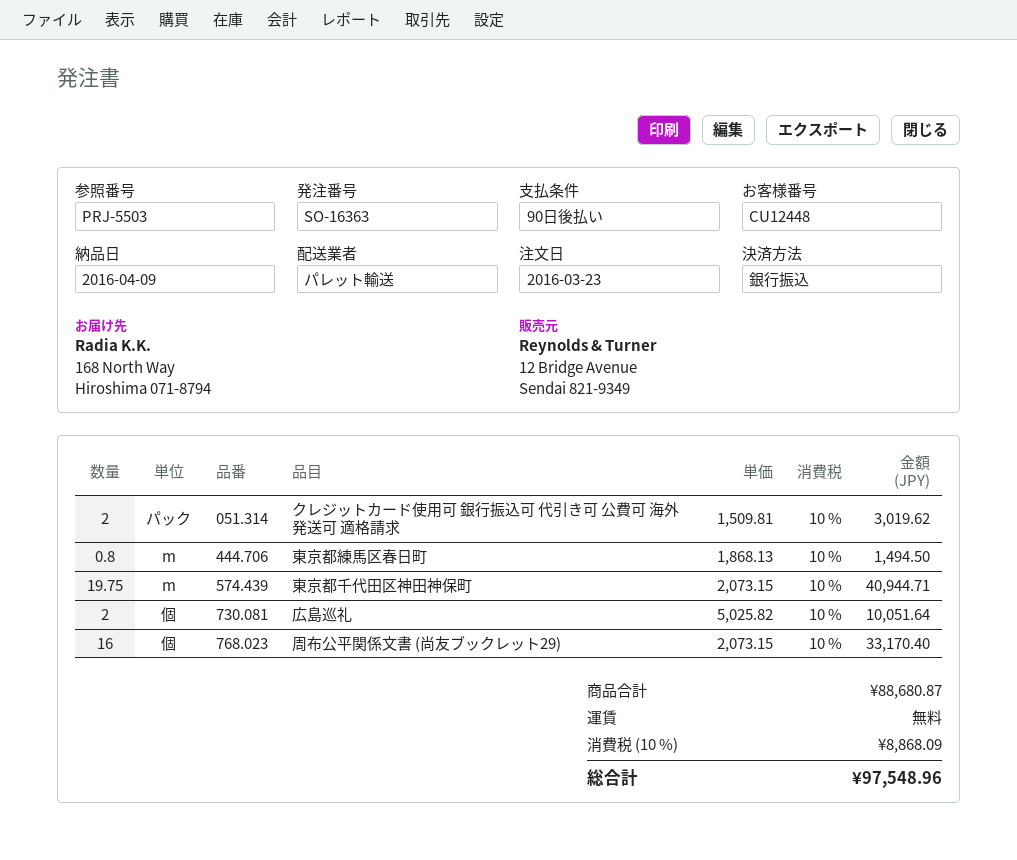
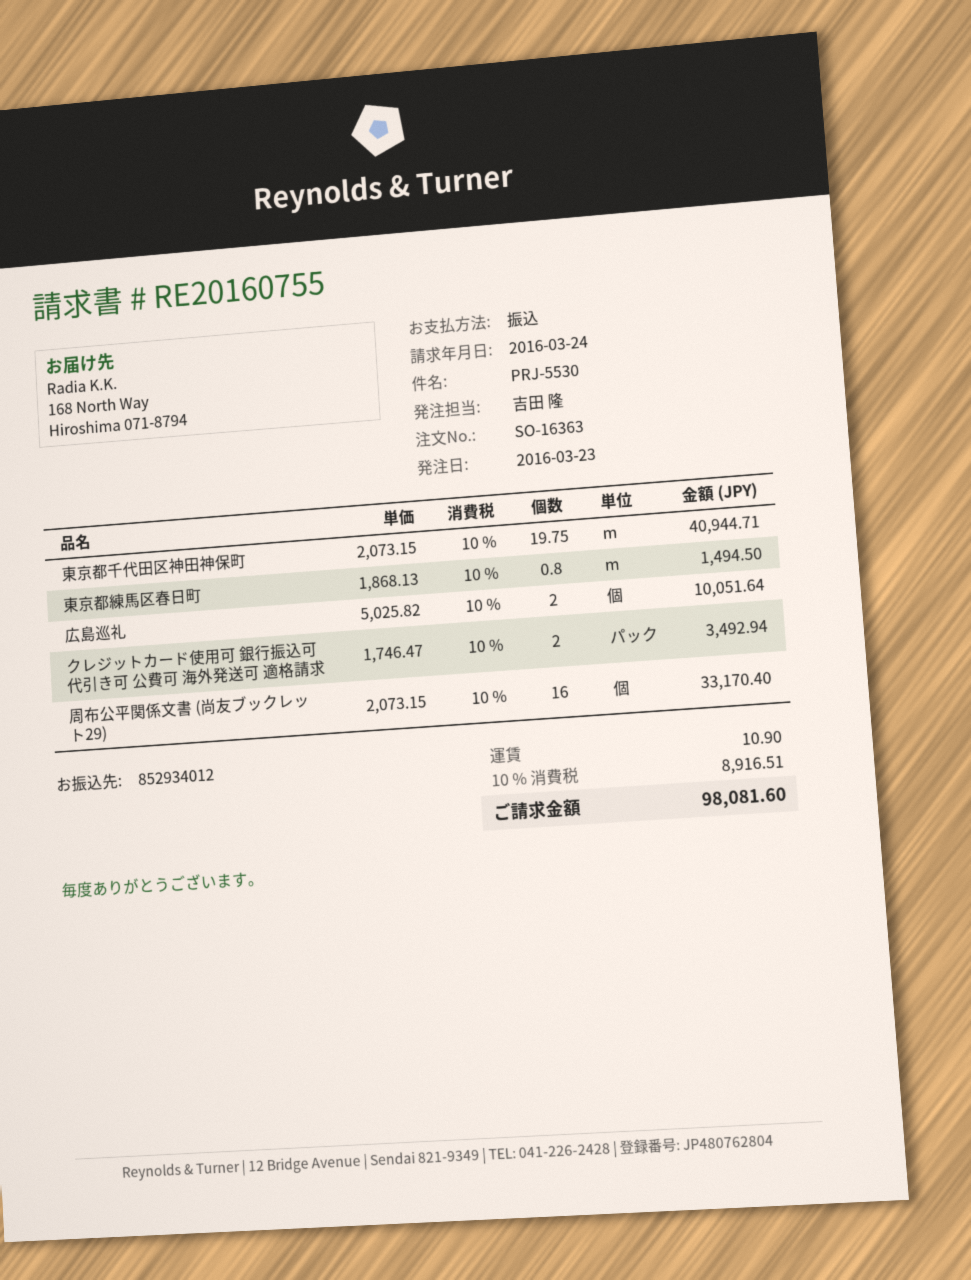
reference: PRJ-5503 -> PRJ-5530
クレジットカード使用可 銀行振込可 代引き可 公費可 海外発送可 適格請求: 2 x 1509.81 = 3019.62 -> 2 x 1746.47 = 3492.94
shipping: 0.00 -> 10.90
tax: 10% = 8868.09 -> 10% = 8916.51
total: 97548.96 -> 98081.60

